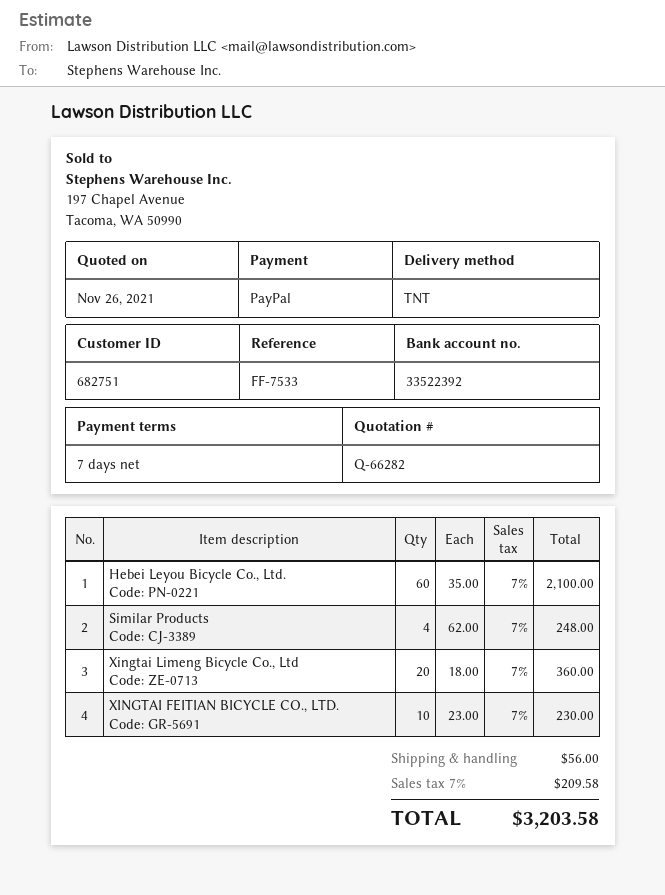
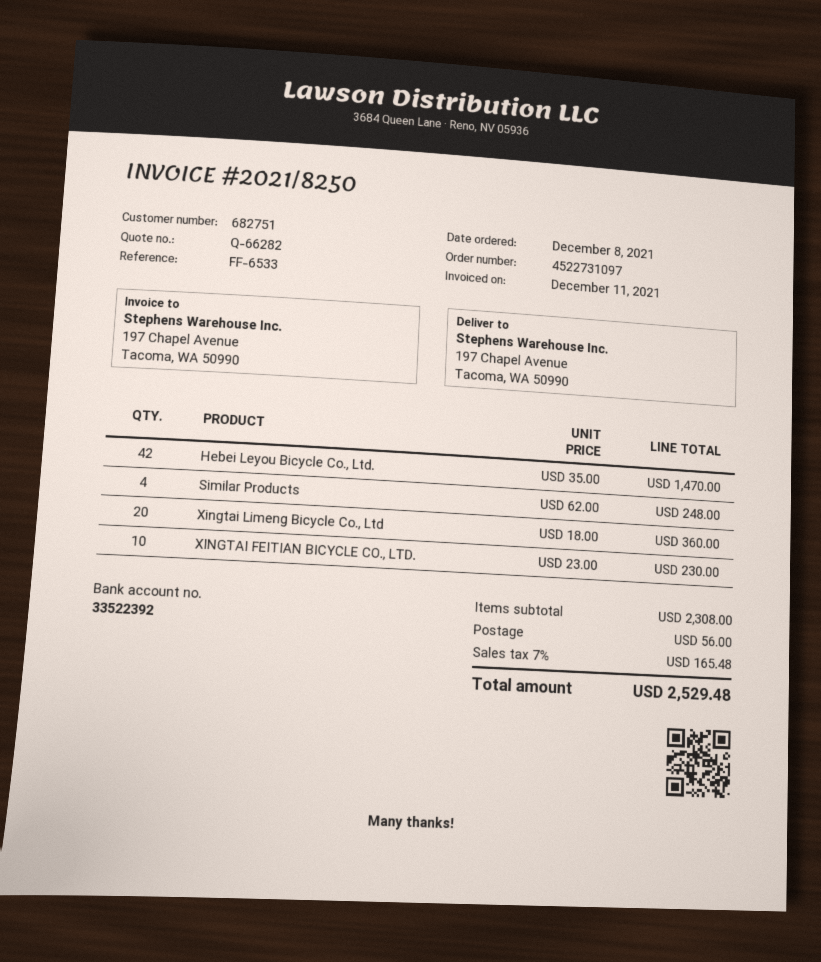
reference: FF-7533 -> FF-6533
Hebei Leyou Bicycle Co., Ltd.: 60 x 35.00 = 2100.00 -> 42 x 35.00 = 1470.00
tax: 7% = 209.58 -> 7% = 165.48
total: 3203.58 -> 2529.48

